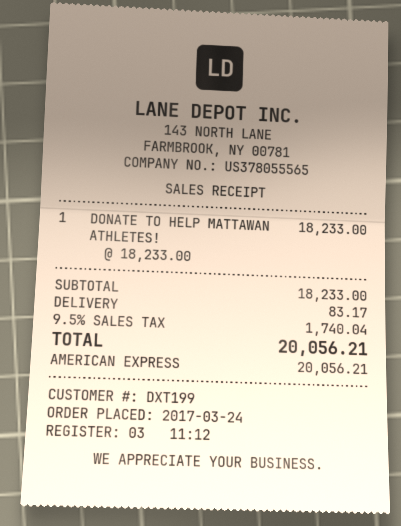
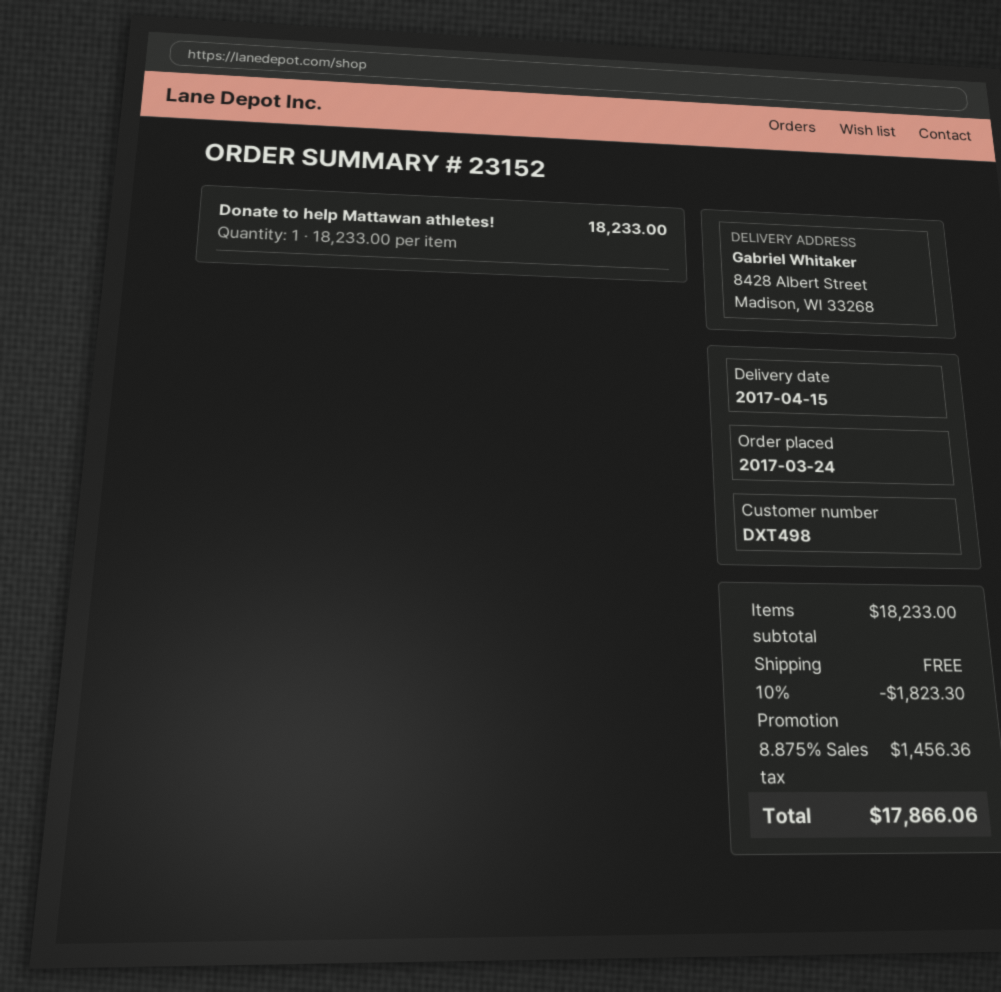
customer number: DXT199 -> DXT498
discount: none -> 10% = 1823.30
shipping: 83.17 -> 0.00
tax: 9.5% = 1740.04 -> 8.875% = 1456.36
total: 20056.21 -> 17866.06

